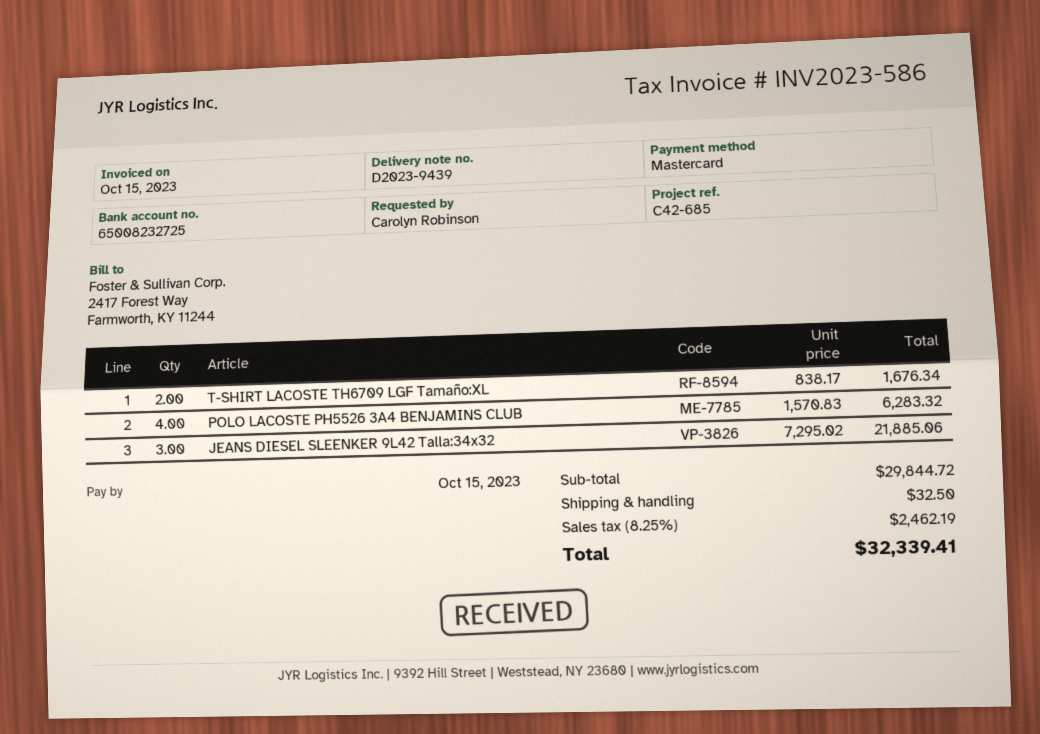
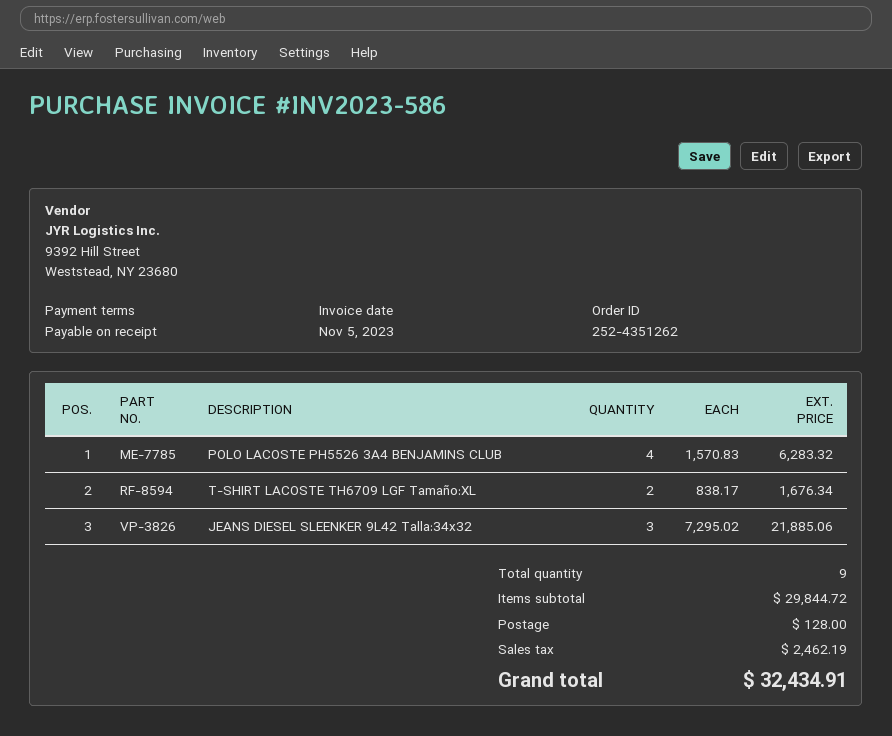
invoice date: 2023-10-15 -> 2023-11-05
shipping: 32.50 -> 128.00
total: 32339.41 -> 32434.91

